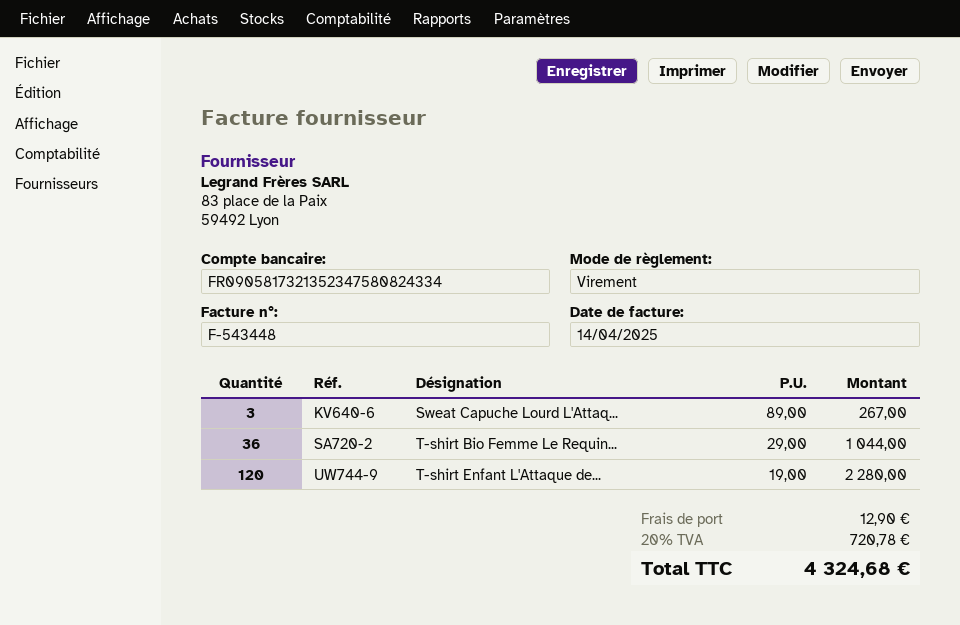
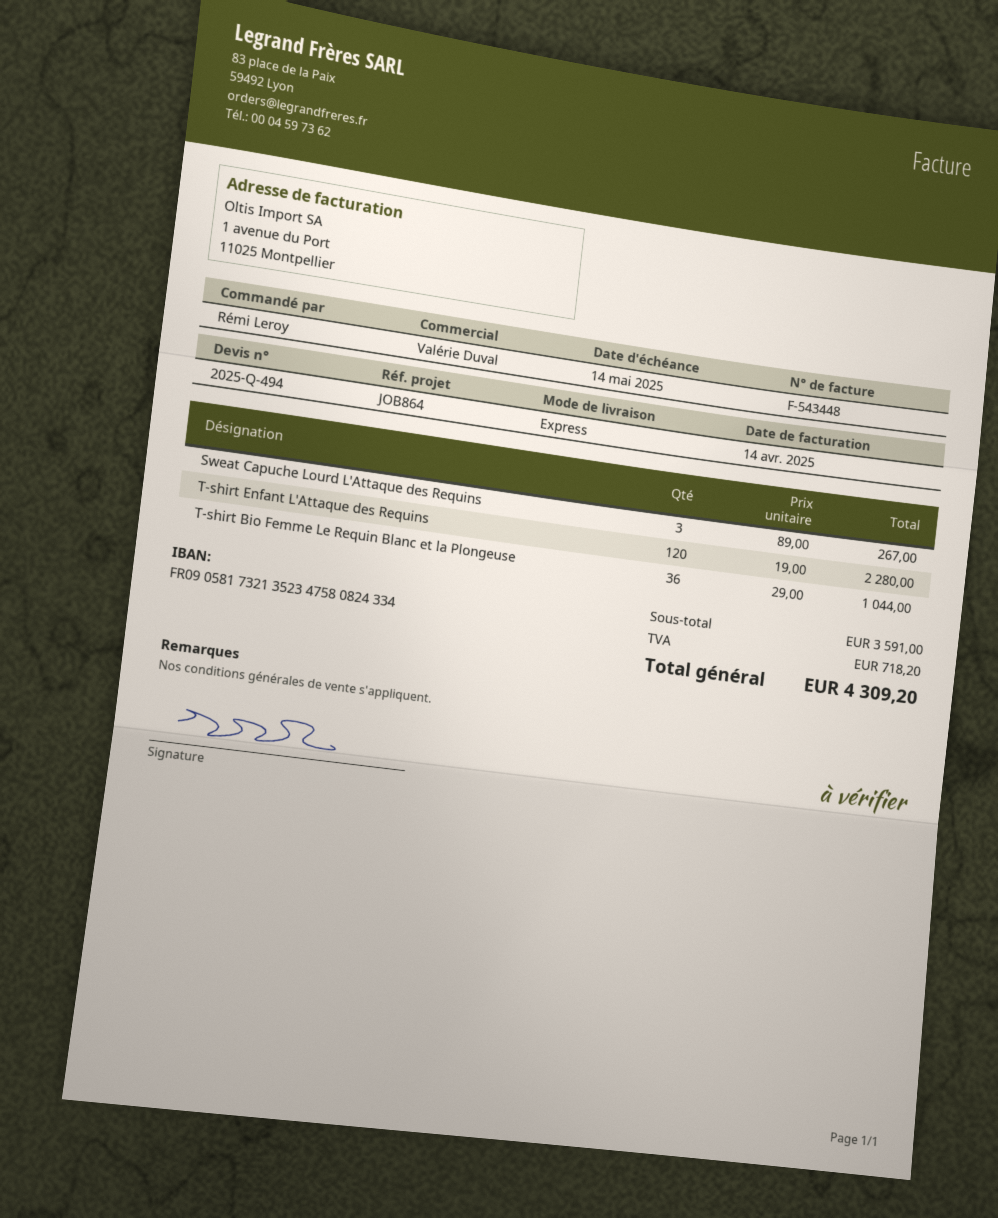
shipping: 12.90 -> none
tax: 720.78 -> 718.20
total: 4324.68 -> 4309.20

